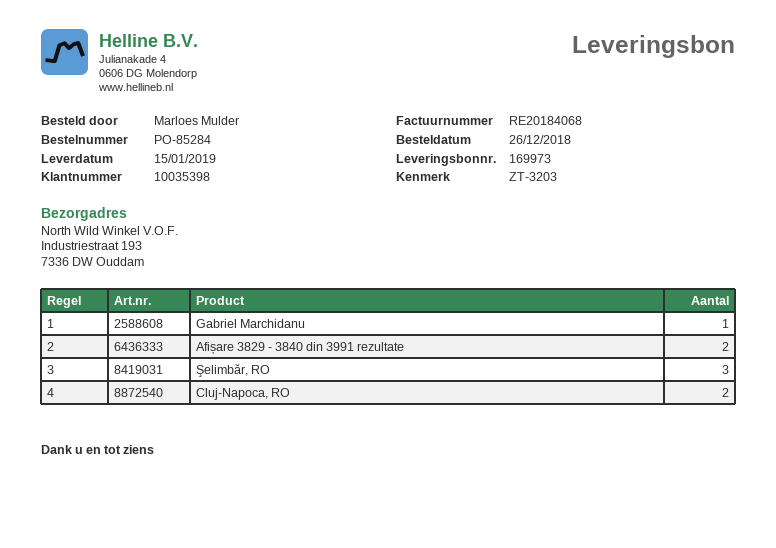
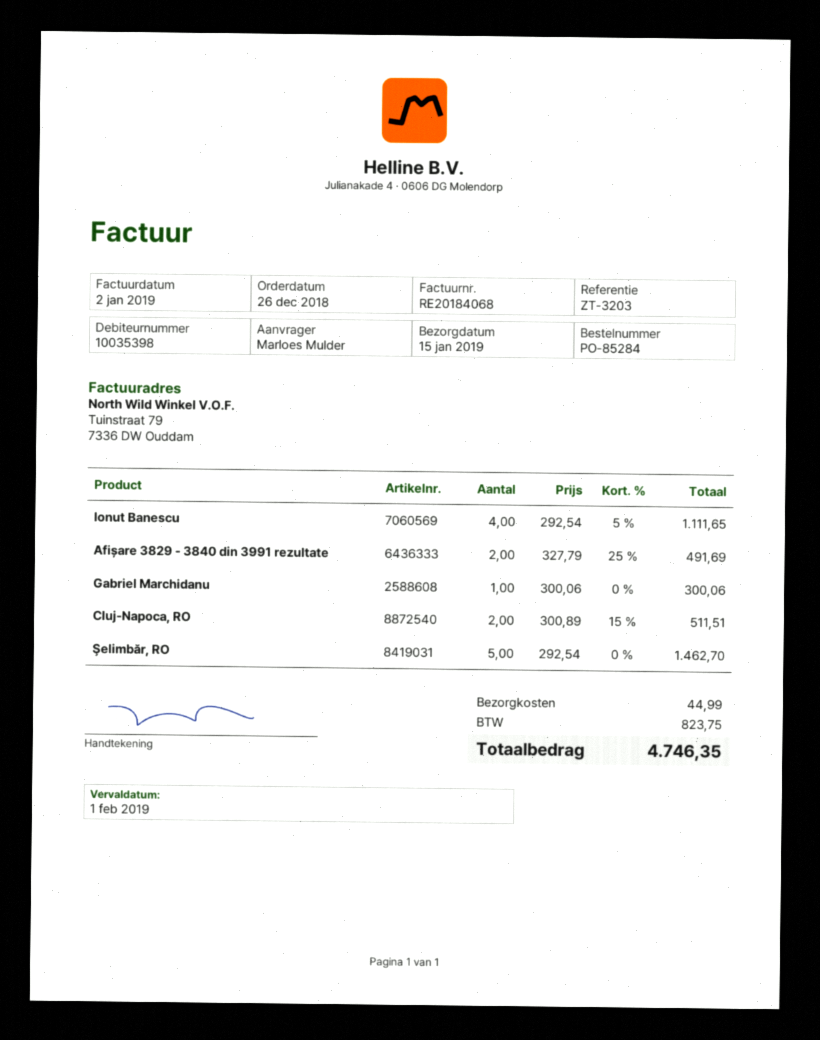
Şelimbăr, RO: 3 -> 5
Ionut Banescu: none -> 4

